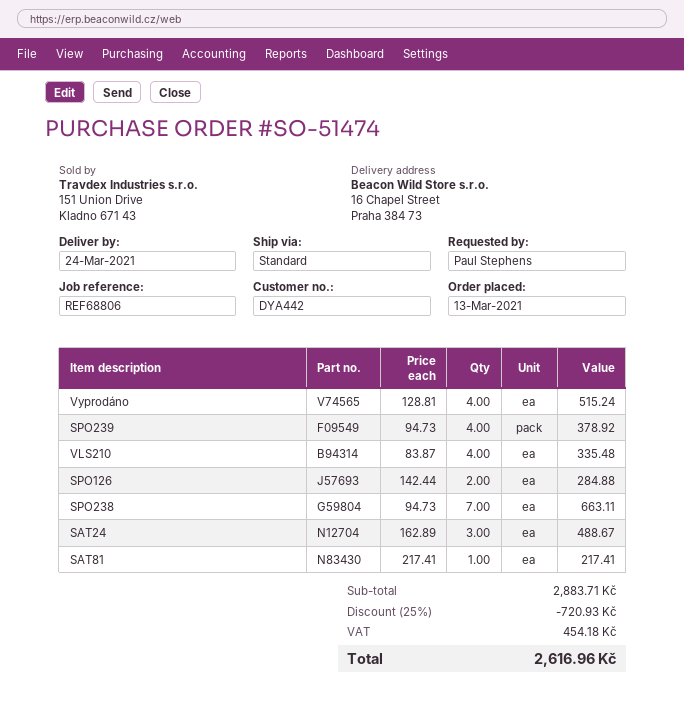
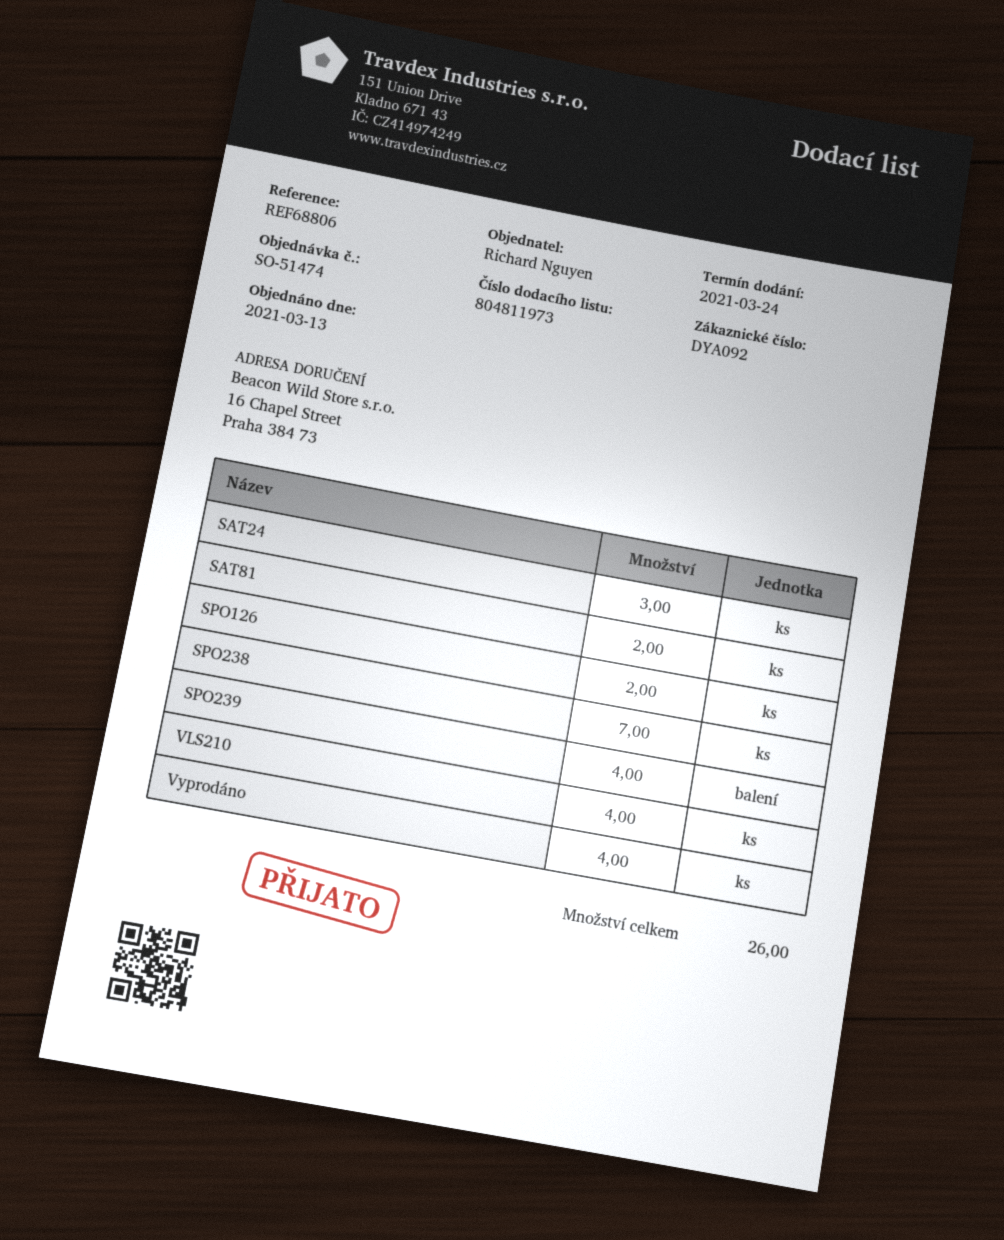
customer number: DYA442 -> DYA092
ordered by: Paul Stephens -> Richard Nguyen
SAT81: 1 -> 2

